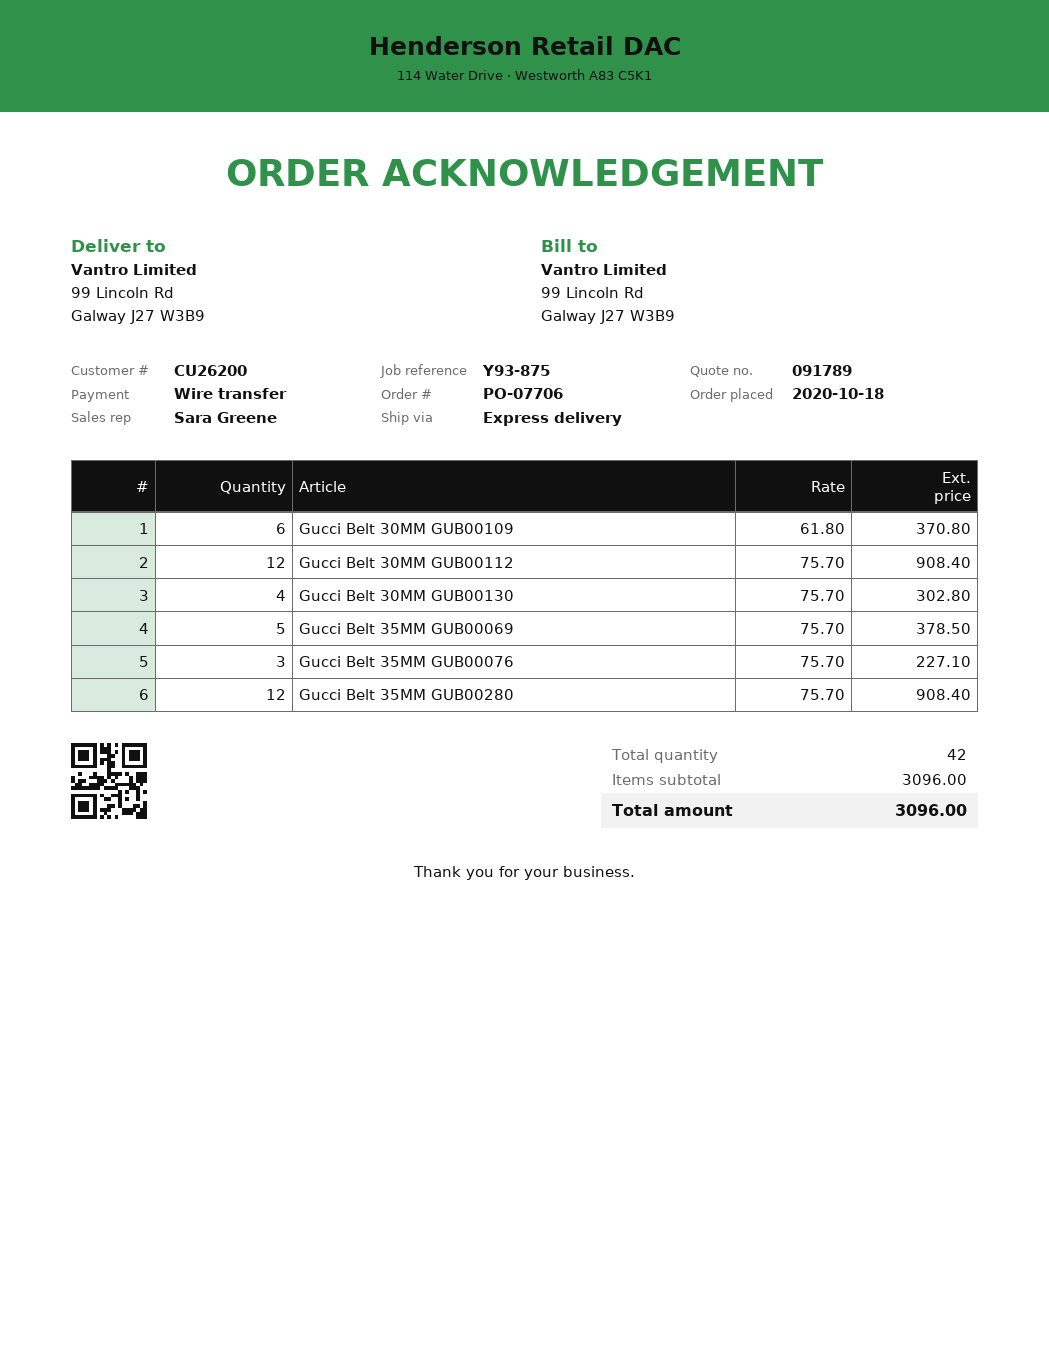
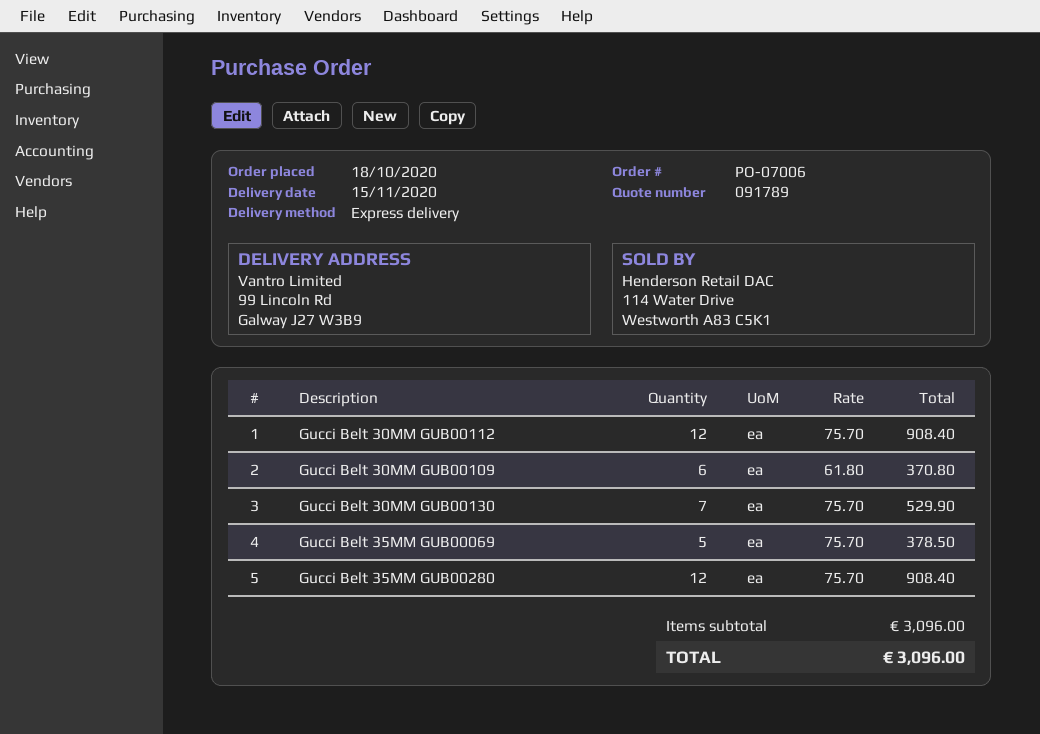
order number: PO-07706 -> PO-07006
Gucci Belt 30MM GUB00130: 4 x 75.70 = 302.80 -> 7 x 75.70 = 529.90
Gucci Belt 35MM GUB00076: 3 x 75.70 = 227.10 -> none

